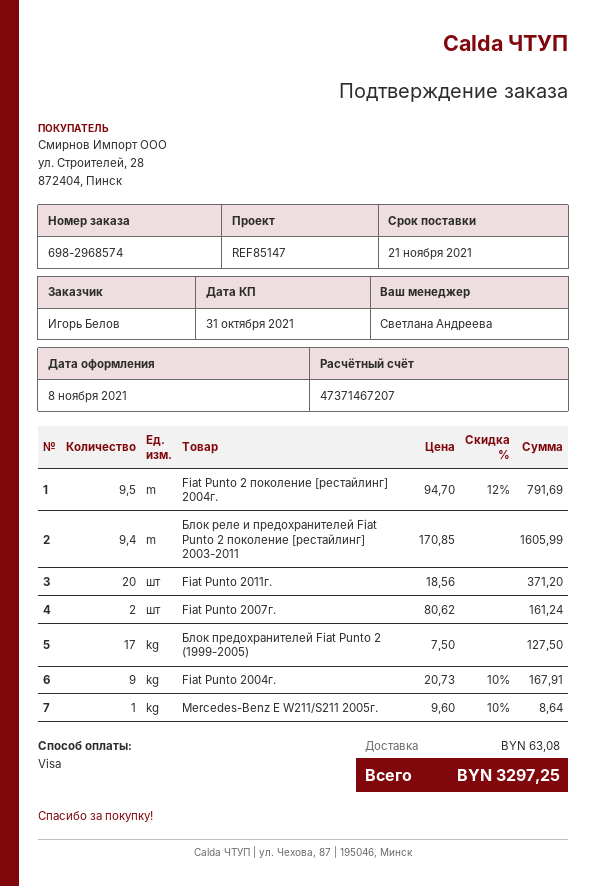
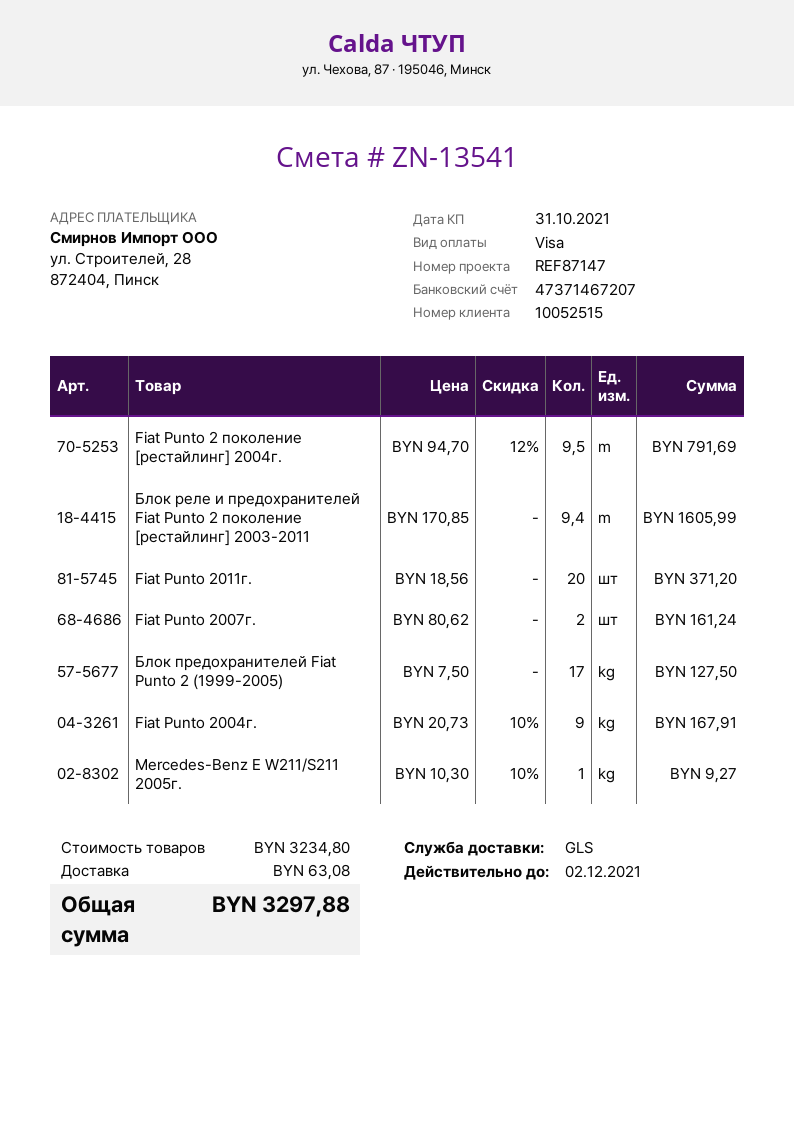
reference: REF85147 -> REF87147
Mercedes-Benz E W211/S211 2005г.: 1 x 9.60 - 10% = 8.64 -> 1 x 10.30 - 10% = 9.27
total: 3297.25 -> 3297.88

